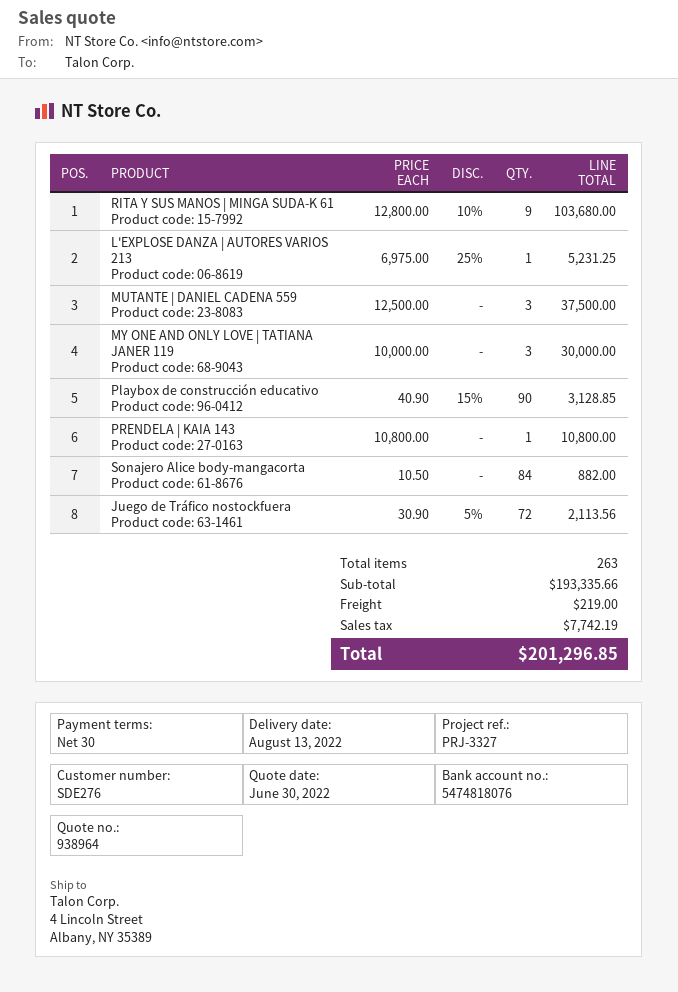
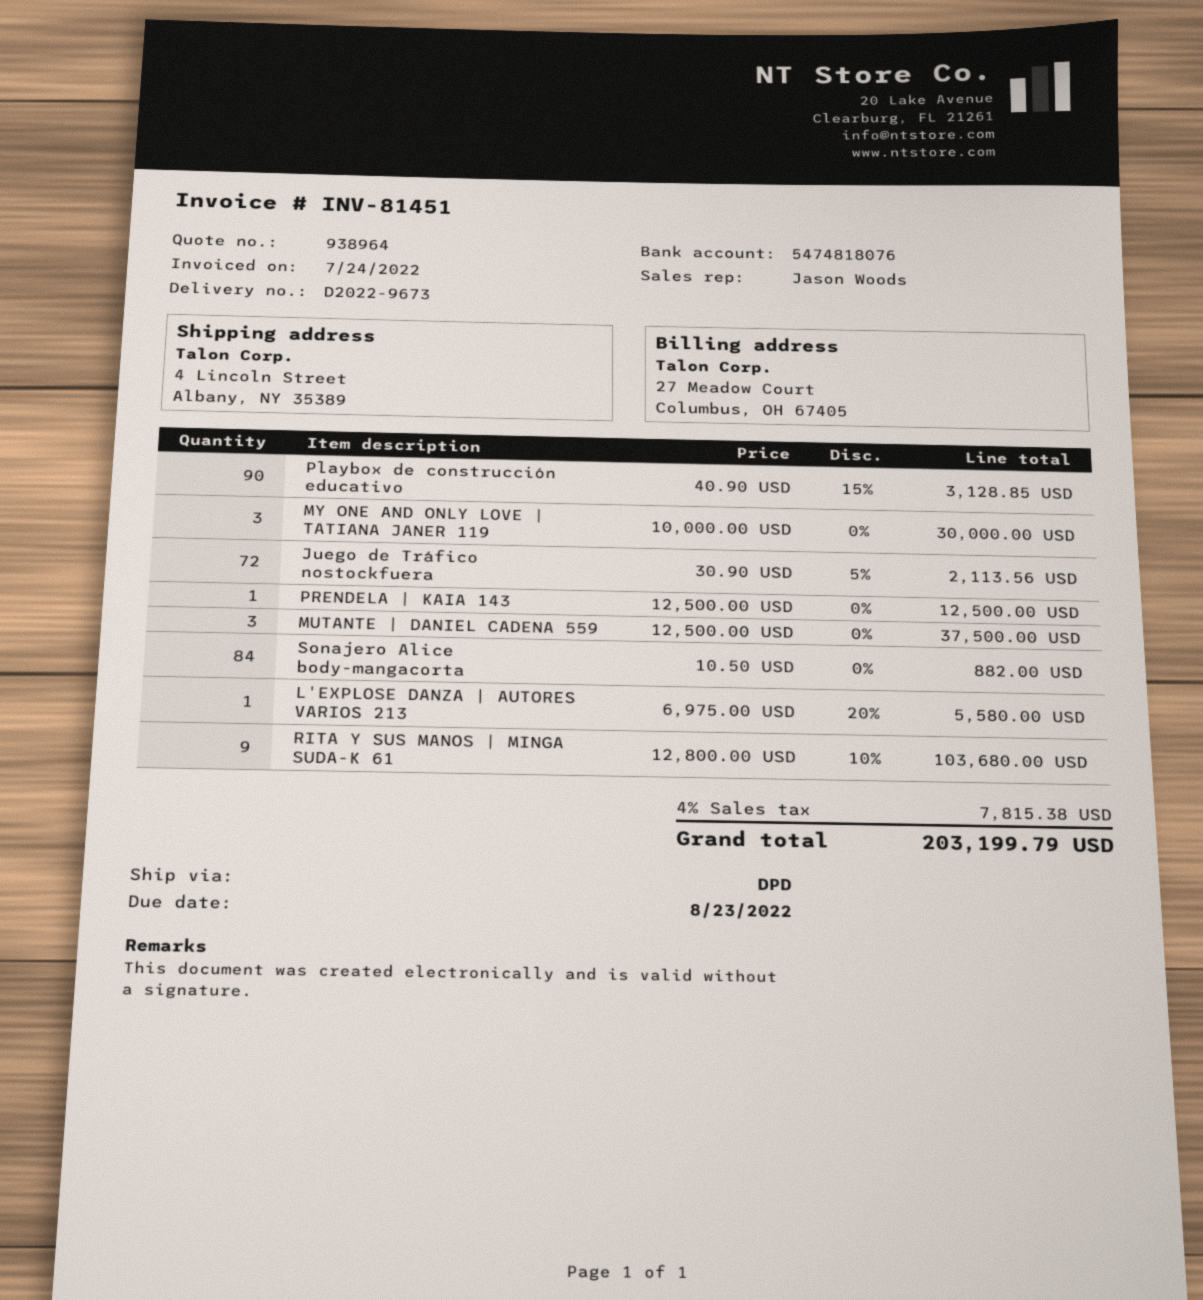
L'EXPLOSE DANZA | AUTORES VARIOS 213: 1 x 6975.00 - 25% = 5231.25 -> 1 x 6975.00 - 20% = 5580.00
PRENDELA | KAIA 143: 1 x 10800.00 = 10800.00 -> 1 x 12500.00 = 12500.00
shipping: 219.00 -> none
tax: 7742.19 -> 7815.38
total: 201296.85 -> 203199.79

